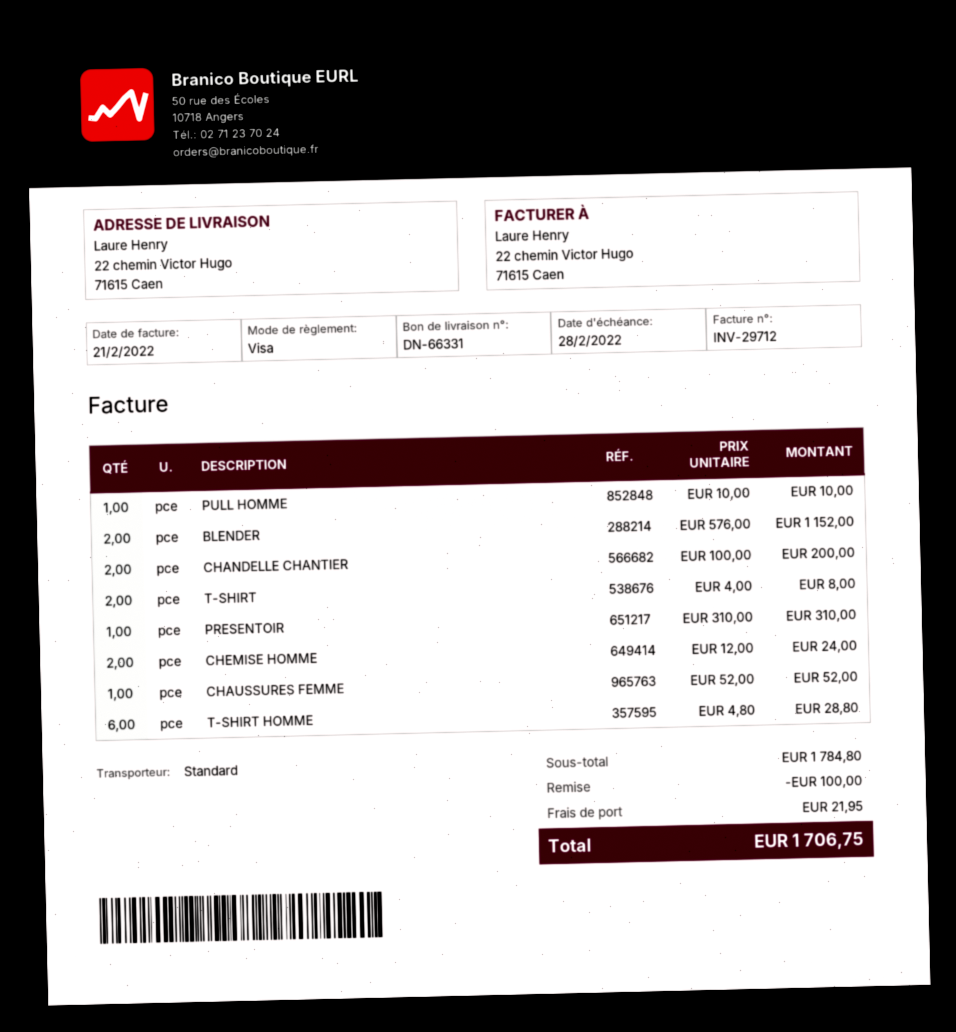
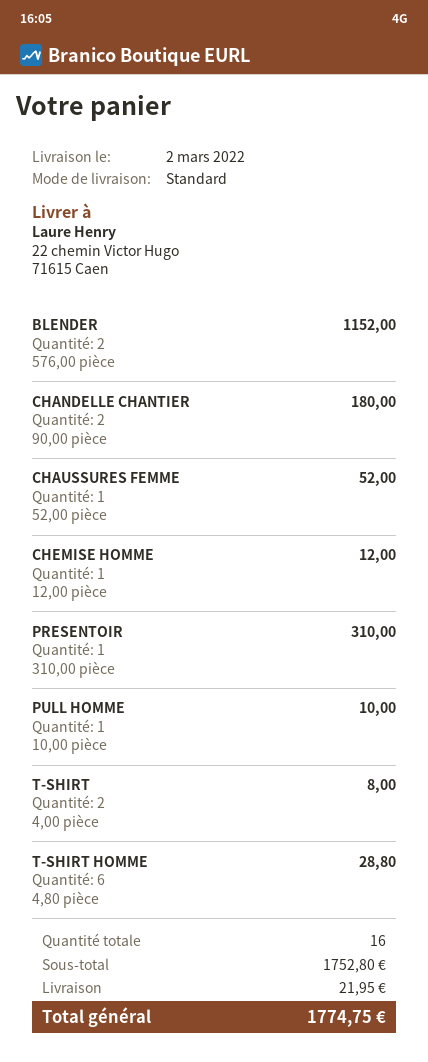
CHANDELLE CHANTIER: 2 x 100.00 = 200.00 -> 2 x 90.00 = 180.00
CHEMISE HOMME: 2 x 12.00 = 24.00 -> 1 x 12.00 = 12.00
subtotal: 1784.80 -> 1752.80
discount: 100.00 -> none
total: 1706.75 -> 1774.75

